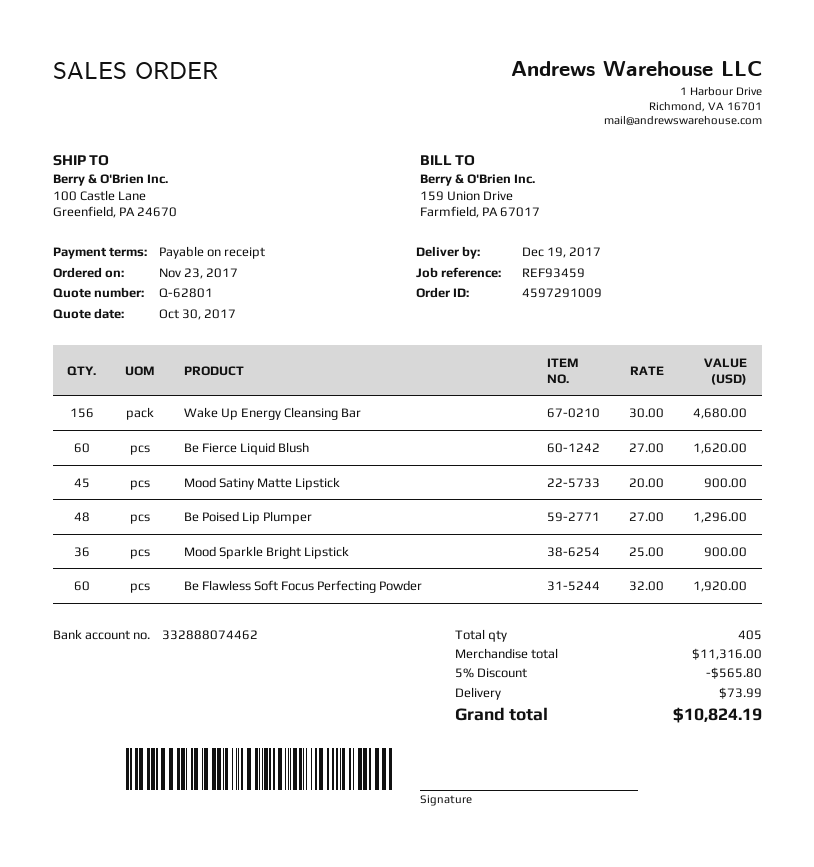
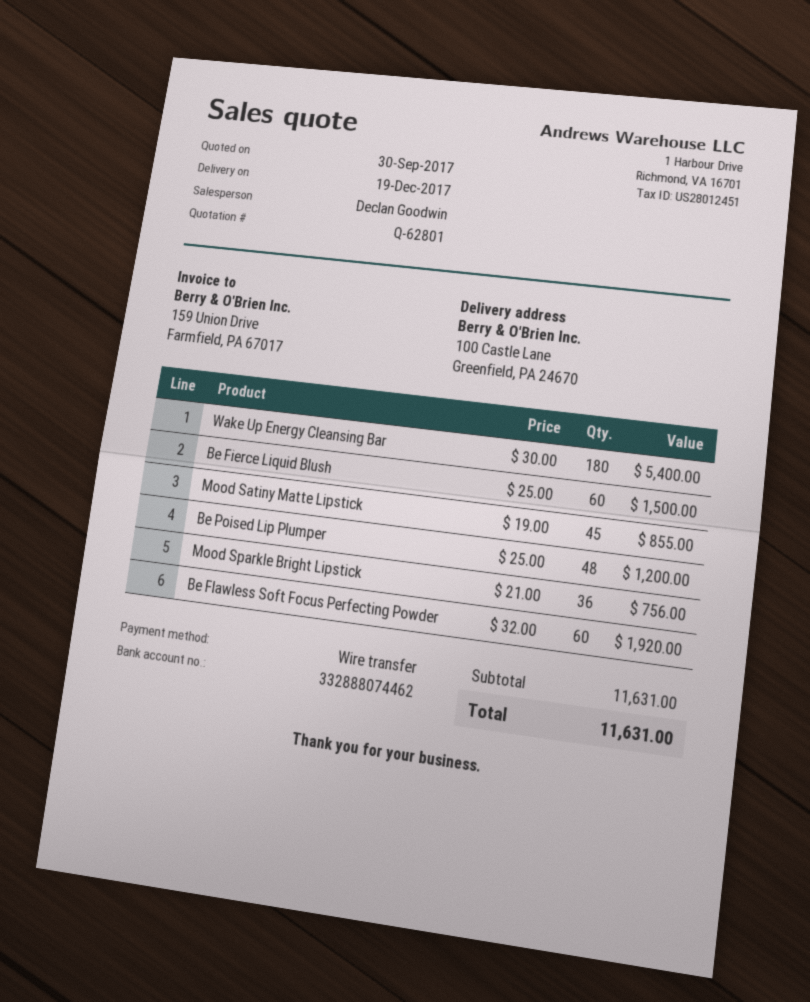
quote date: 2017-10-30 -> 2017-09-30
Wake Up Energy Cleansing Bar: 156 x 30.00 = 4680.00 -> 180 x 30.00 = 5400.00
Be Fierce Liquid Blush: 60 x 27.00 = 1620.00 -> 60 x 25.00 = 1500.00
Mood Satiny Matte Lipstick: 45 x 20.00 = 900.00 -> 45 x 19.00 = 855.00
Be Poised Lip Plumper: 48 x 27.00 = 1296.00 -> 48 x 25.00 = 1200.00
Mood Sparkle Bright Lipstick: 36 x 25.00 = 900.00 -> 36 x 21.00 = 756.00
subtotal: 11316.00 -> 11631.00
discount: 5% = 565.80 -> none
shipping: 73.99 -> none
total: 10824.19 -> 11631.00

